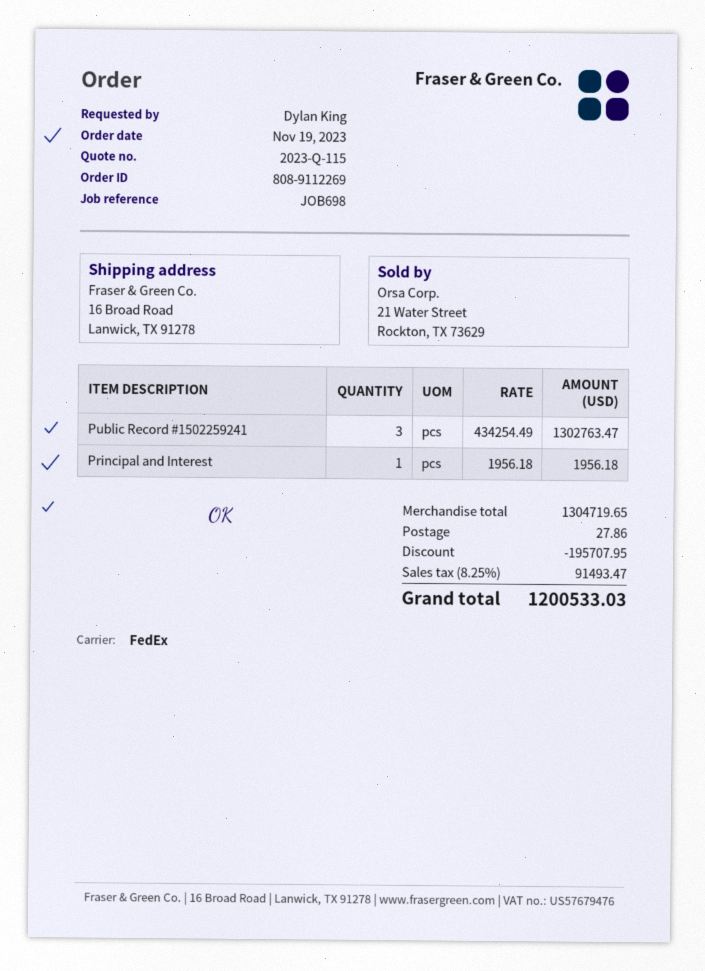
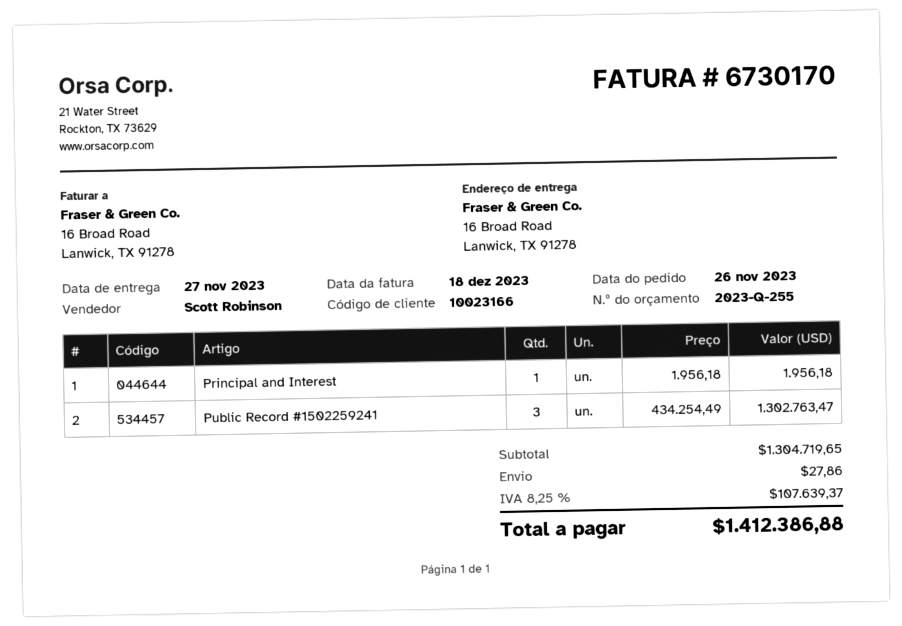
quote number: 2023-Q-115 -> 2023-Q-255
order date: 2023-11-19 -> 2023-11-26
discount: 195707.95 -> none
tax: 8.25% = 91493.47 -> 8.25% = 107639.37
total: 1200533.03 -> 1412386.88

